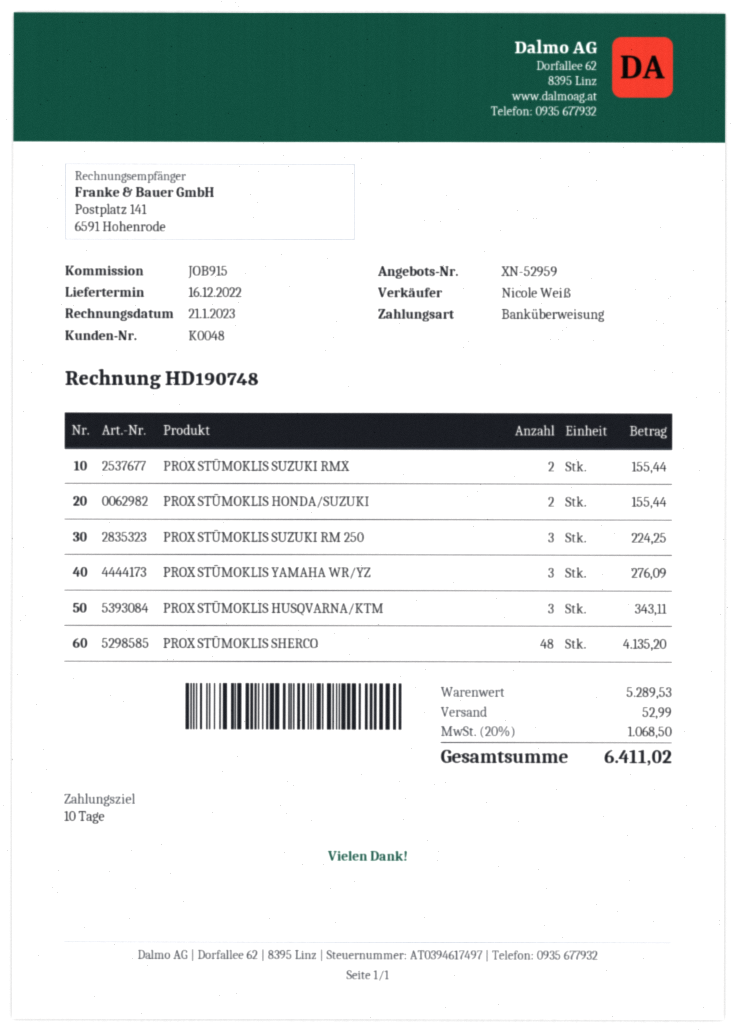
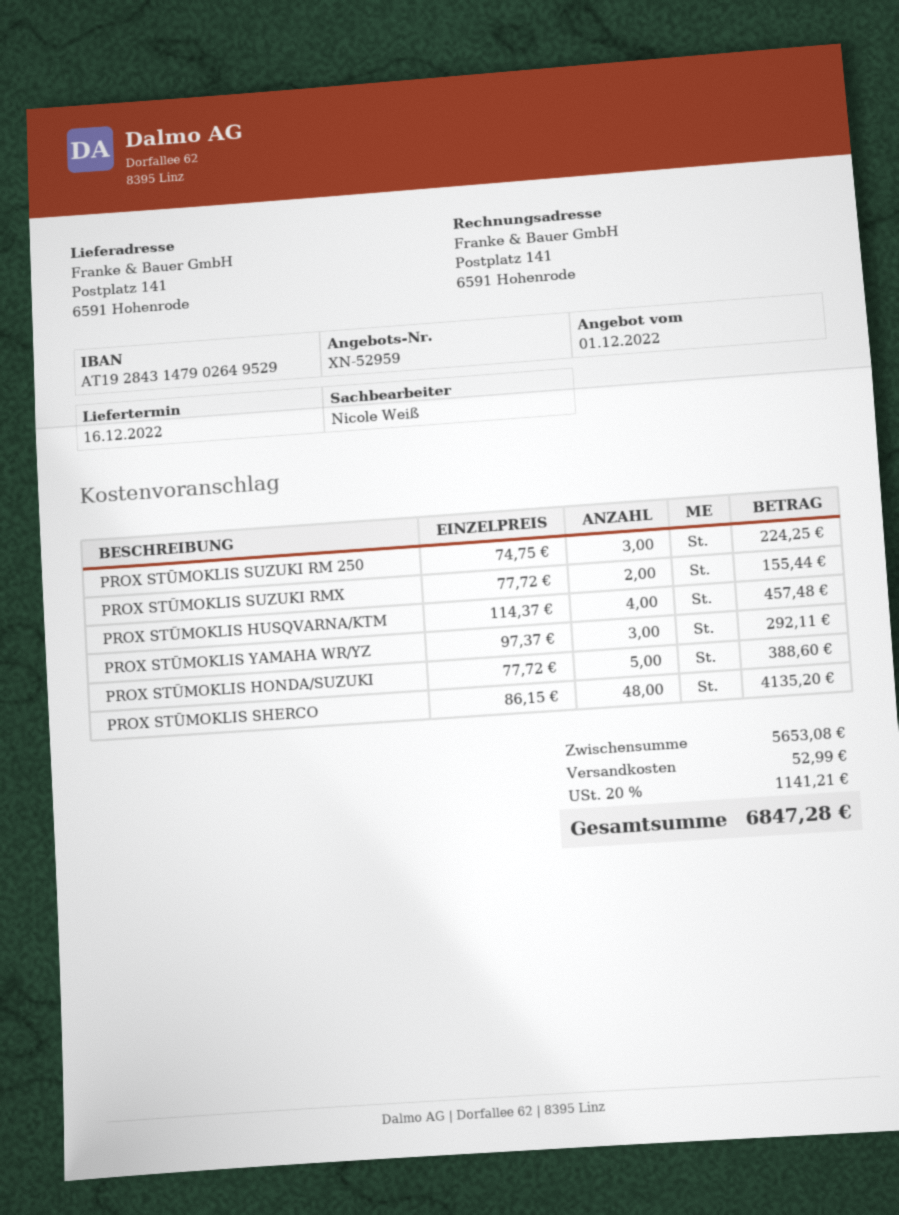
PROX STŪMOKLIS HONDA/SUZUKI: 2 for 155.44 -> 5 for 388.60
PROX STŪMOKLIS YAMAHA WR/YZ: 3 for 276.09 -> 3 for 292.11
PROX STŪMOKLIS HUSQVARNA/KTM: 3 for 343.11 -> 4 for 457.48
subtotal: 5289.53 -> 5653.08
tax: 20% = 1068.50 -> 20% = 1141.21
total: 6411.02 -> 6847.28

